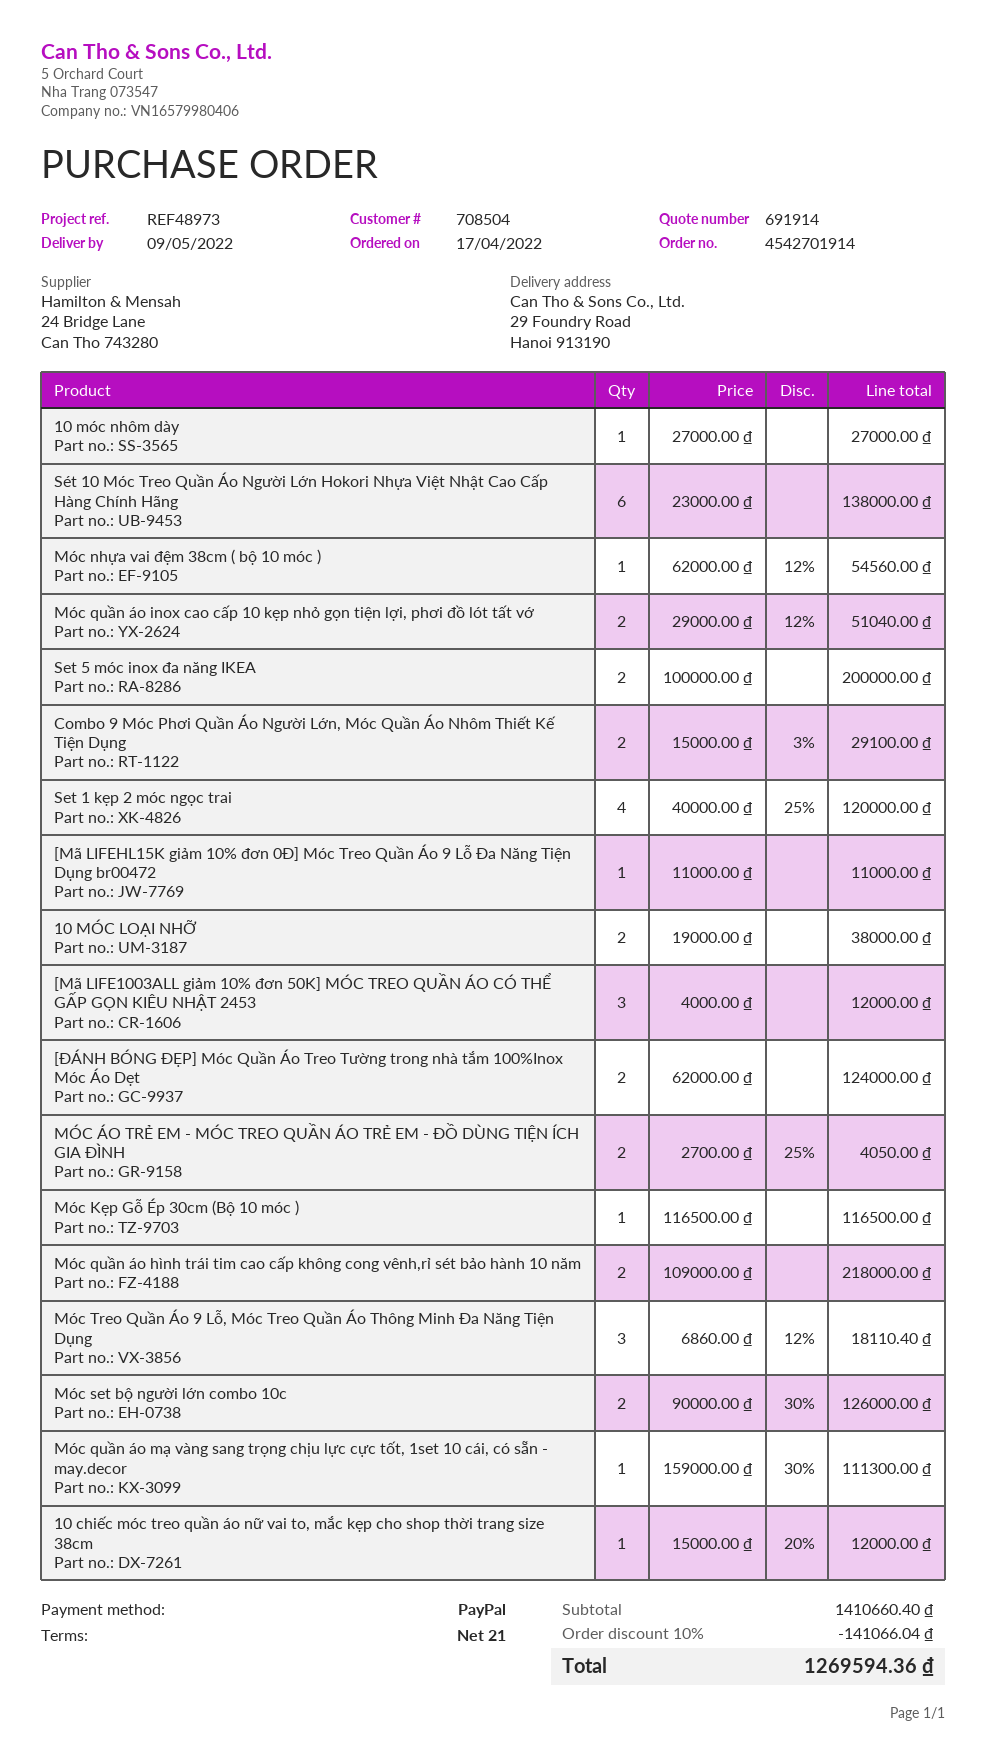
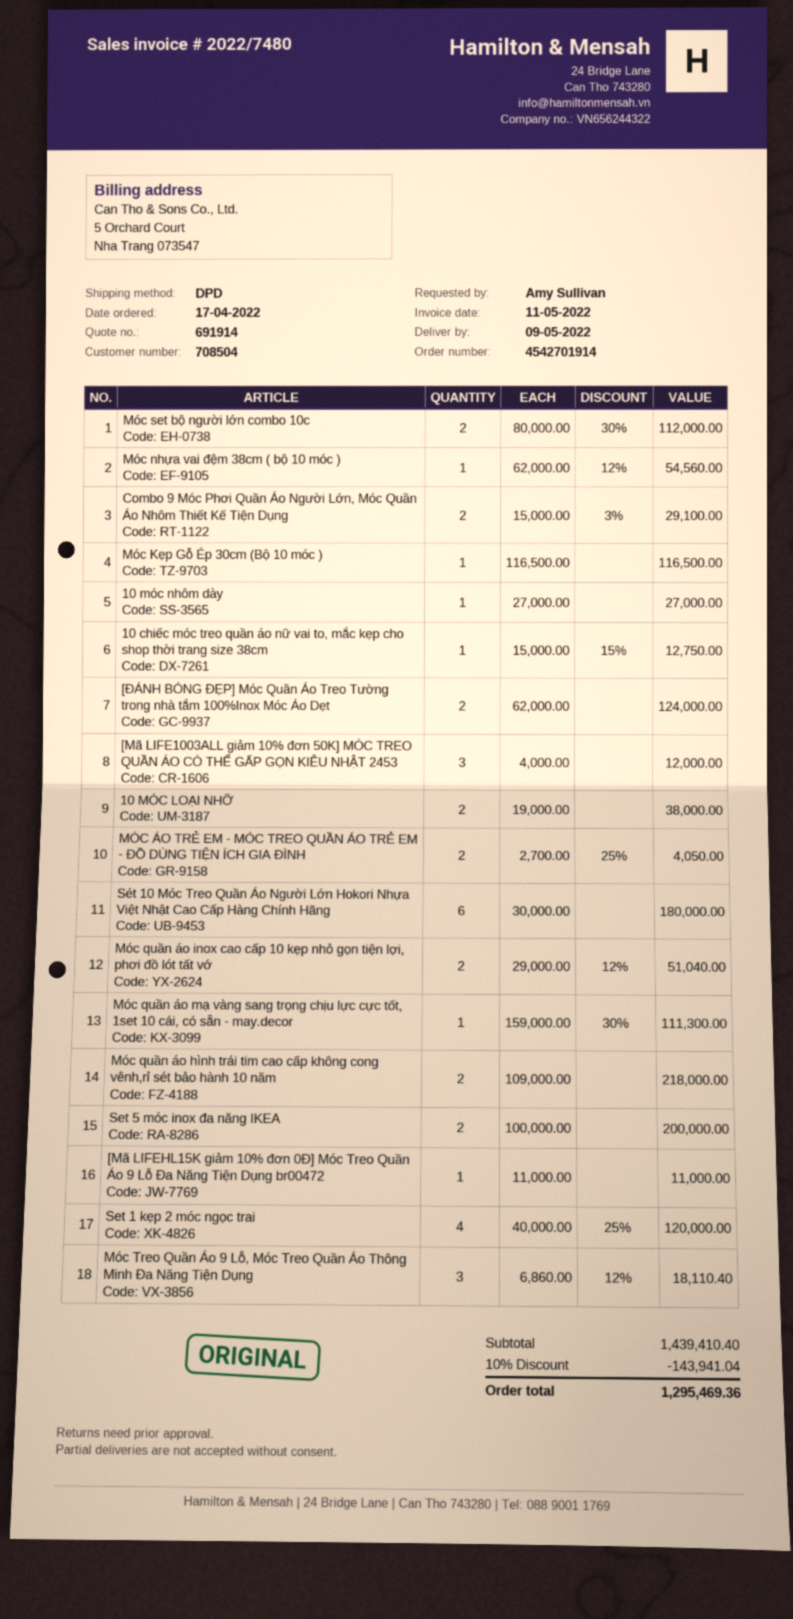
Sét 10 Móc Treo Quần Áo Người Lớn Hokori Nhựa Việt Nhật Cao Cấp Hàng Chính Hãng: 6 x 23000.00 = 138000.00 -> 6 x 30000.00 = 180000.00
Móc set bộ người lớn combo 10c: 2 x 90000.00 - 30% = 126000.00 -> 2 x 80000.00 - 30% = 112000.00
10 chiếc móc treo quần áo nữ vai to, mắc kẹp cho shop thời trang size 38cm: 1 x 15000.00 - 20% = 12000.00 -> 1 x 15000.00 - 15% = 12750.00
subtotal: 1410660.40 -> 1439410.40
discount: 10% = 141066.04 -> 10% = 143941.04
total: 1269594.36 -> 1295469.36

